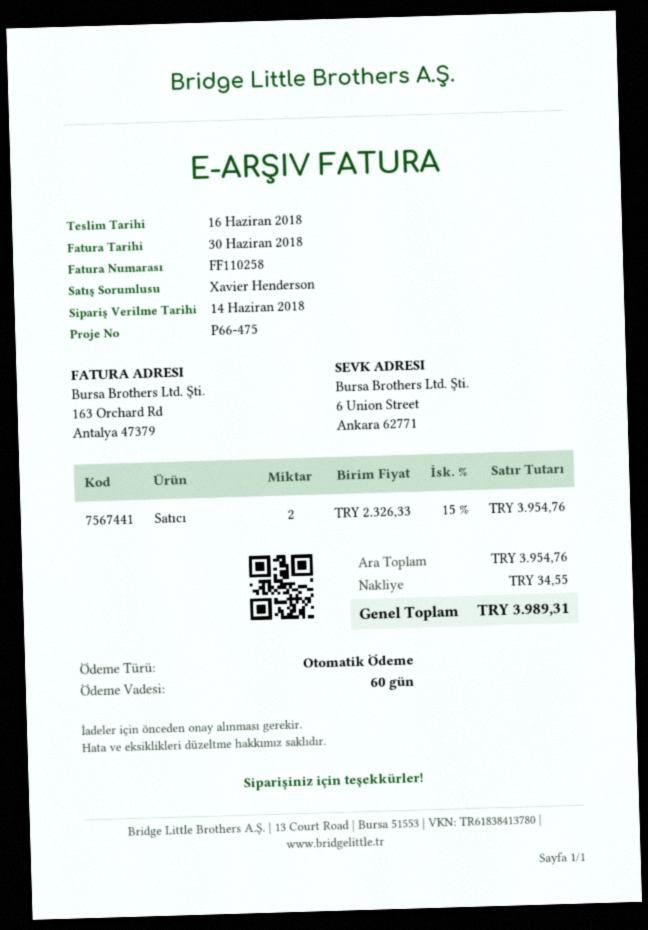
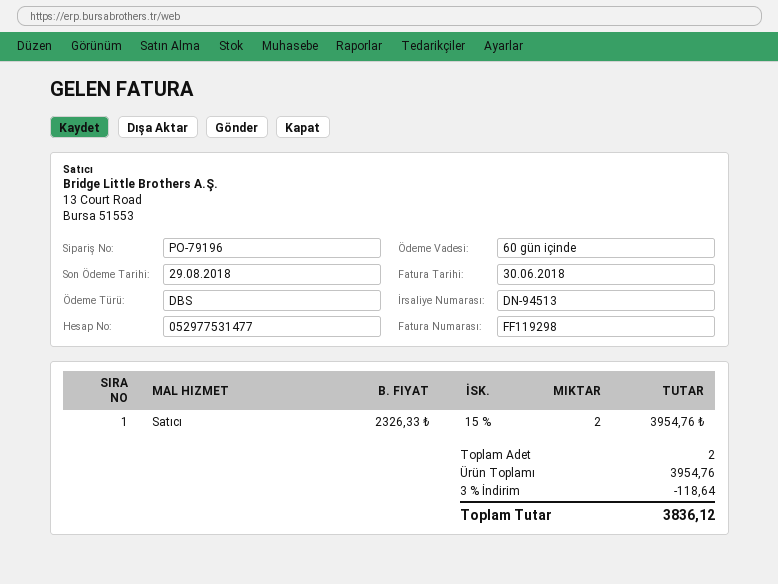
invoice number: FF110258 -> FF119298
discount: none -> 3% = 118.64
shipping: 34.55 -> none
total: 3989.31 -> 3836.12

